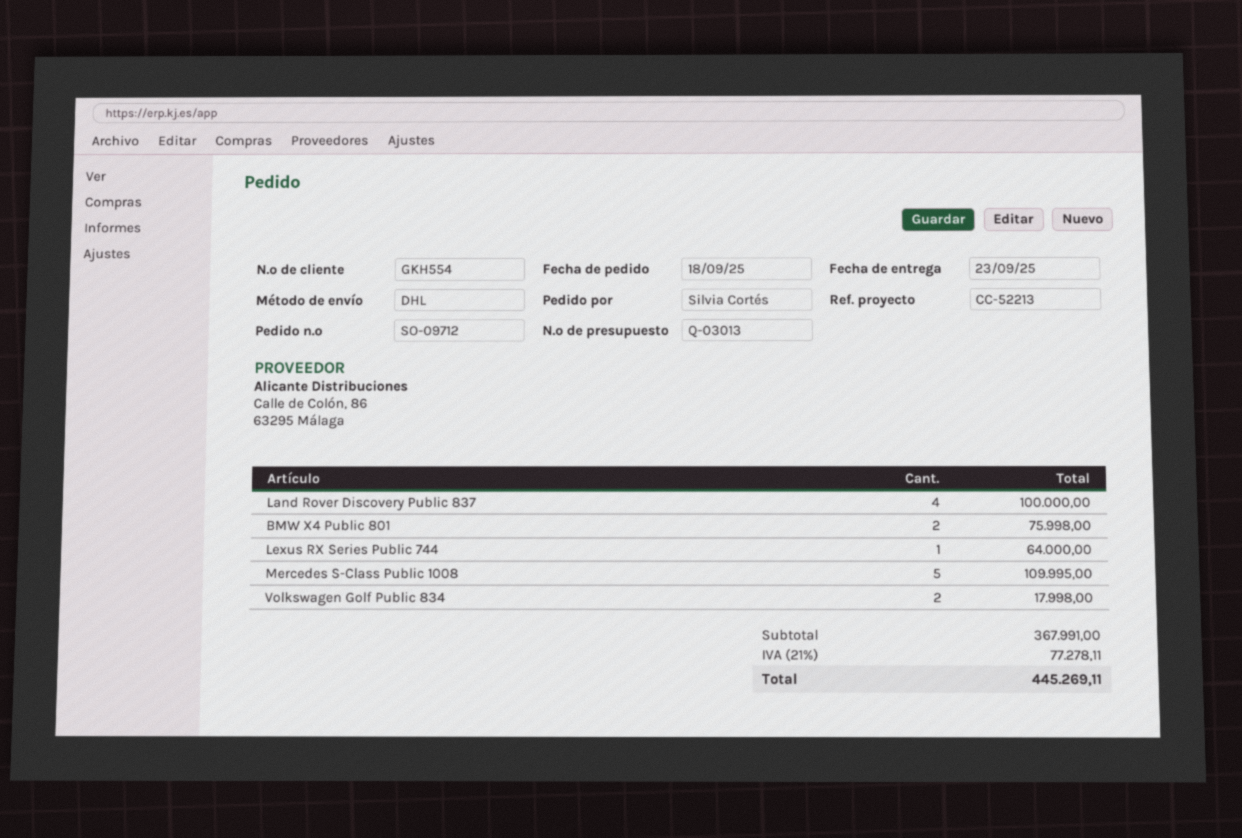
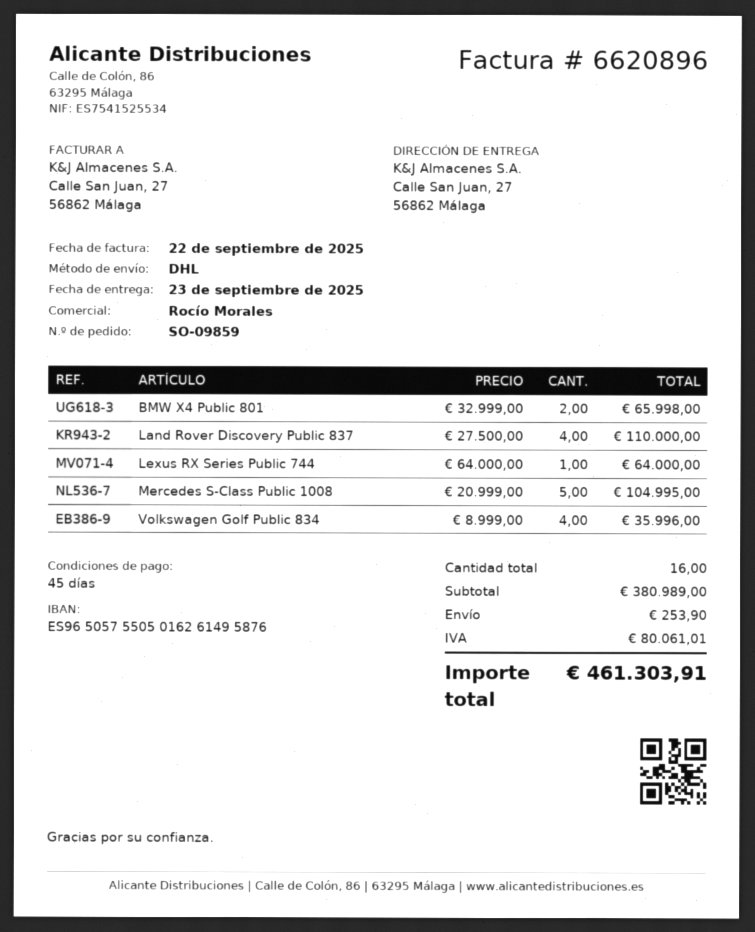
order number: SO-09712 -> SO-09859
Land Rover Discovery Public 837: 4 for 100000.00 -> 4 for 110000.00
BMW X4 Public 801: 2 for 75998.00 -> 2 for 65998.00
Mercedes S-Class Public 1008: 5 for 109995.00 -> 5 for 104995.00
Volkswagen Golf Public 834: 2 for 17998.00 -> 4 for 35996.00
subtotal: 367991.00 -> 380989.00
shipping: none -> 253.90
tax: 77278.11 -> 80061.01
total: 445269.11 -> 461303.91

